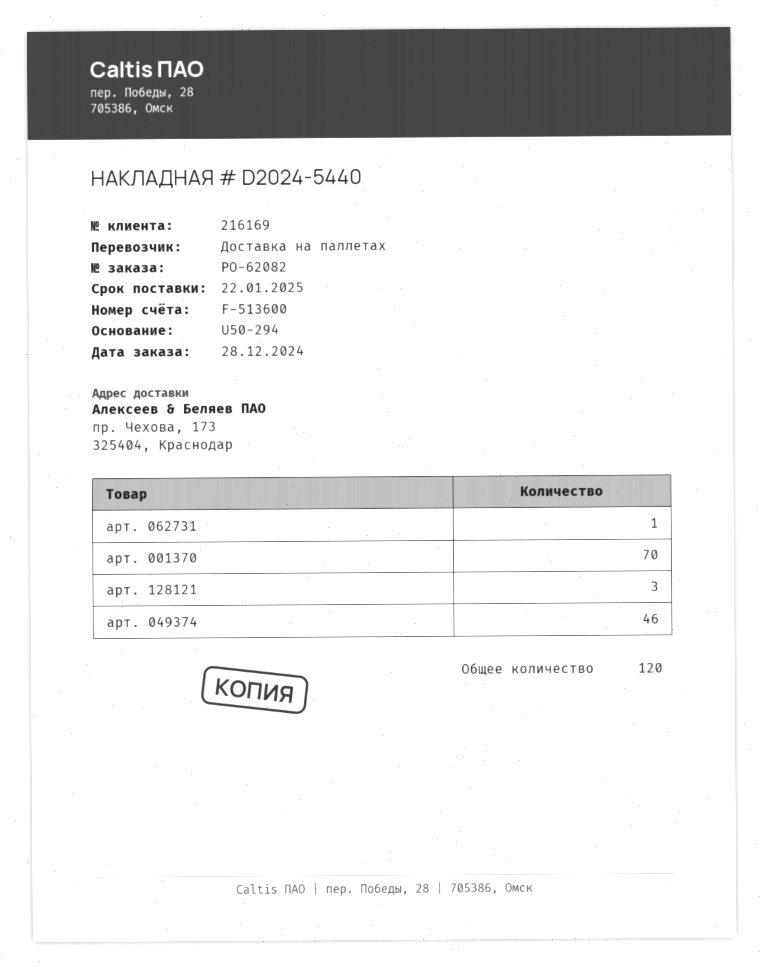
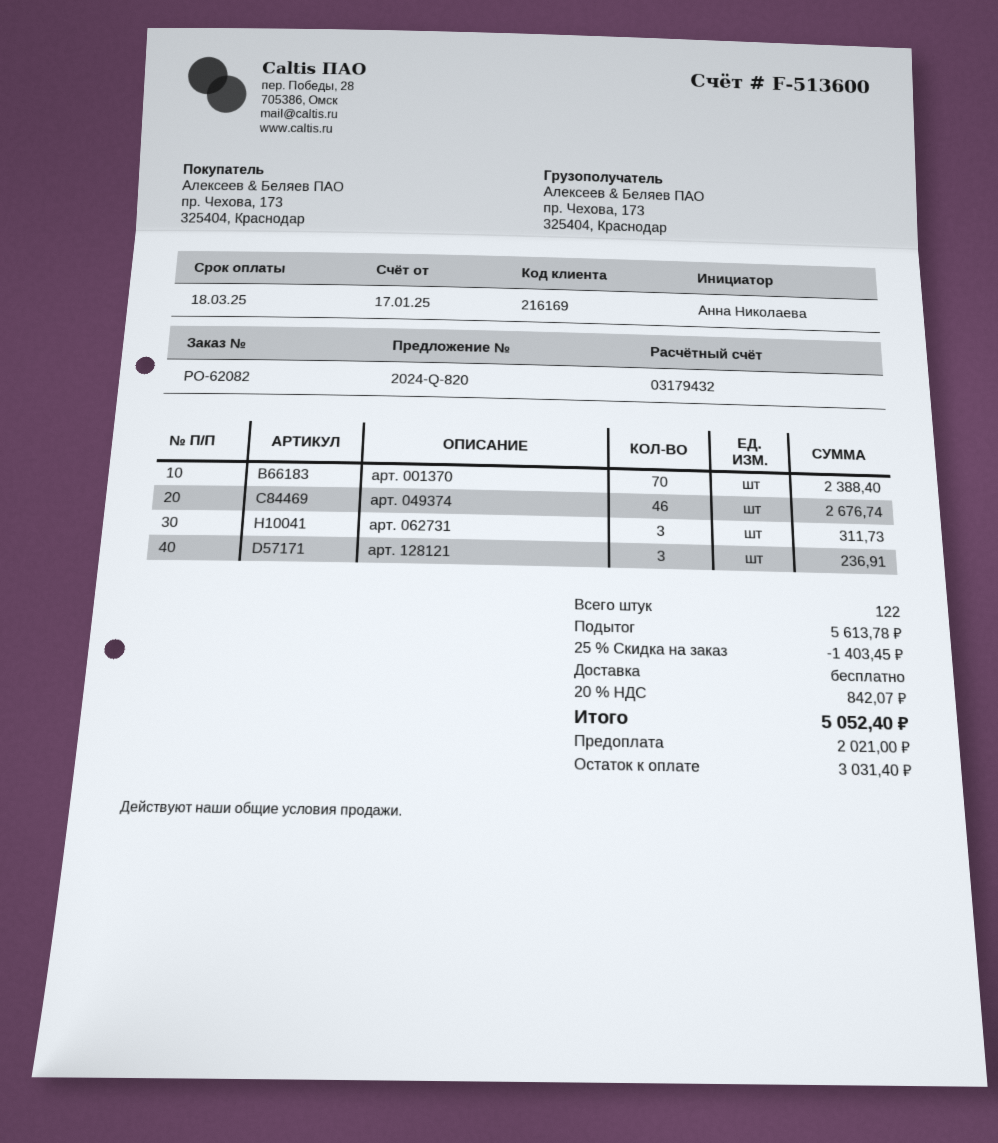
арт. 062731: 1 -> 3
total quantity: 120 -> 122

